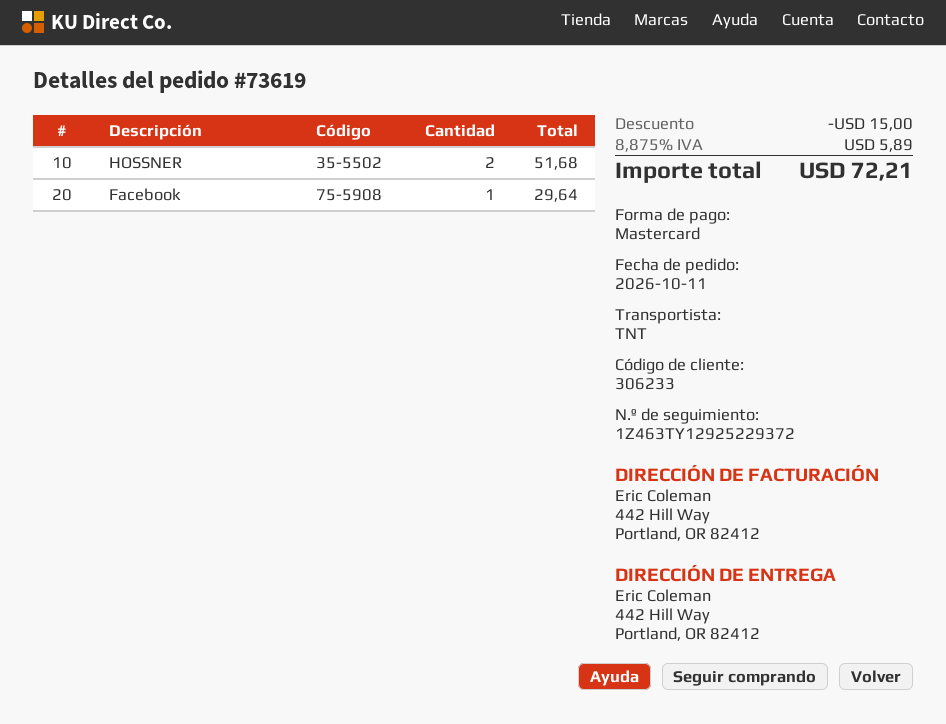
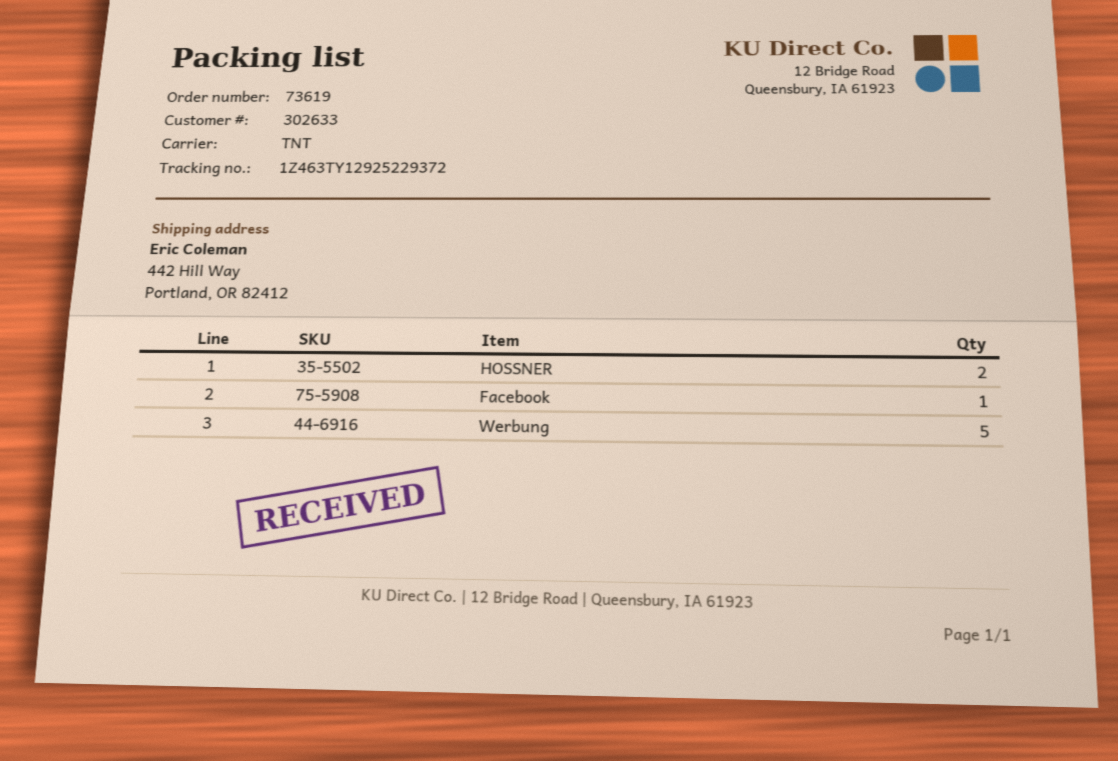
customer number: 306233 -> 302633
Werbung: none -> 5

